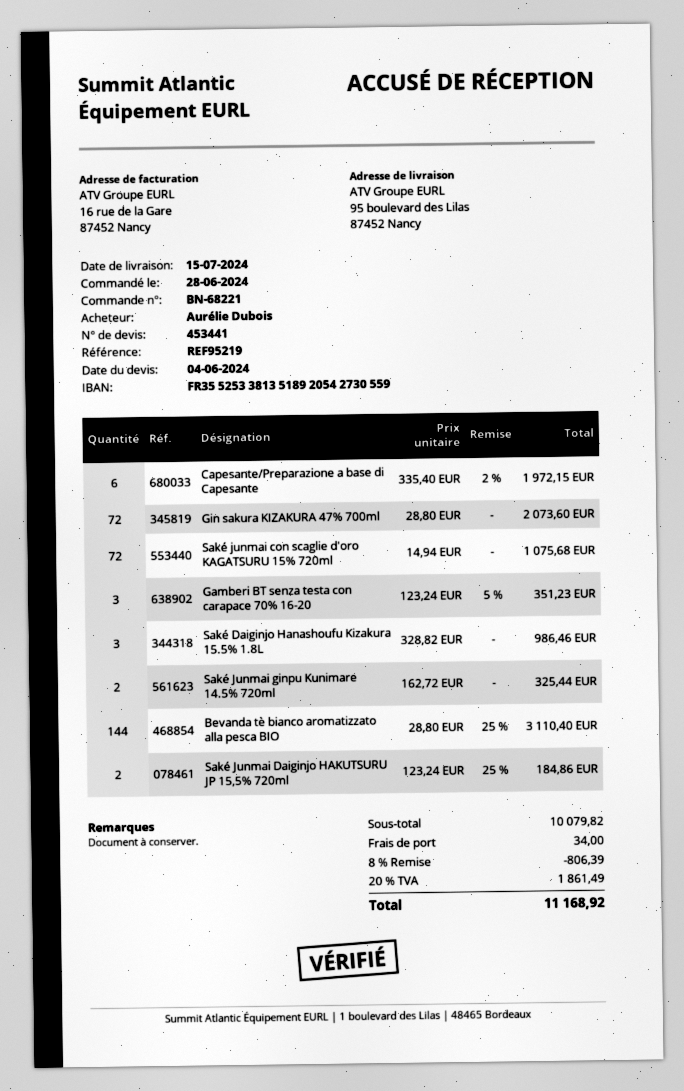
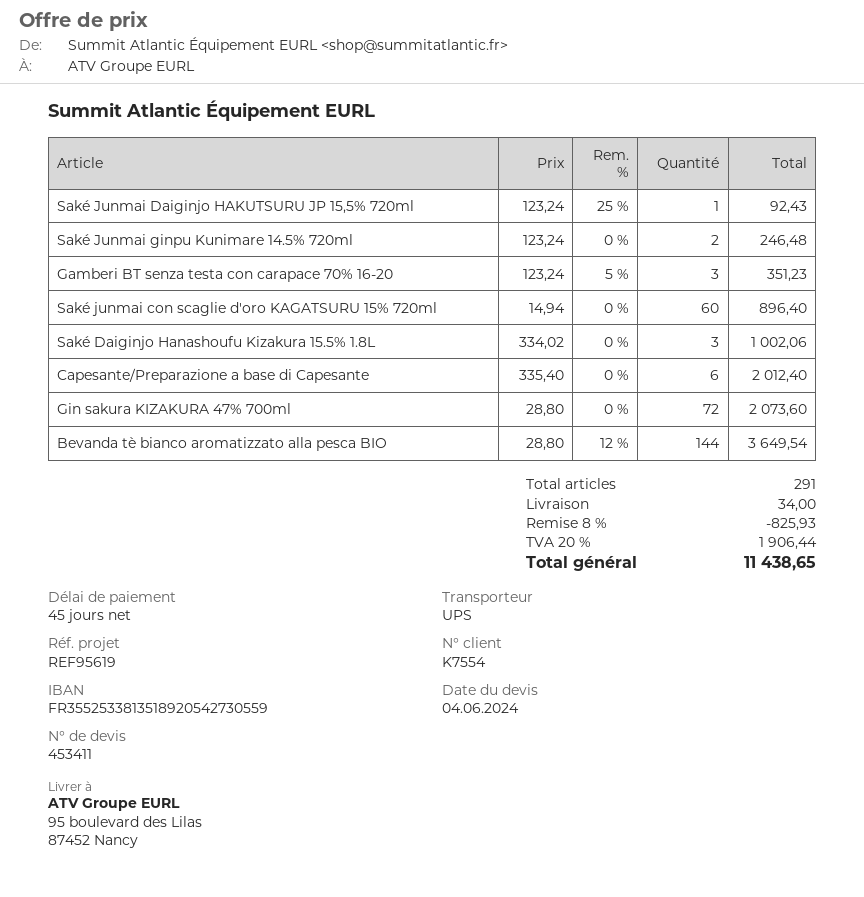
quote number: 453441 -> 453411
reference: REF95219 -> REF95619
Capesante/Preparazione a base di Capesante: 6 x 335.40 - 2% = 1972.15 -> 6 x 335.40 = 2012.40
Saké junmai con scaglie d'oro KAGATSURU 15% 720ml: 72 x 14.94 = 1075.68 -> 60 x 14.94 = 896.40
Saké Daiginjo Hanashoufu Kizakura 15.5% 1.8L: 3 x 328.82 = 986.46 -> 3 x 334.02 = 1002.06
Saké Junmai ginpu Kunimare 14.5% 720ml: 2 x 162.72 = 325.44 -> 2 x 123.24 = 246.48
Bevanda tè bianco aromatizzato alla pesca BIO: 144 x 28.80 - 25% = 3110.40 -> 144 x 28.80 - 12% = 3649.54
Saké Junmai Daiginjo HAKUTSURU JP 15,5% 720ml: 2 x 123.24 - 25% = 184.86 -> 1 x 123.24 - 25% = 92.43
discount: 8% = 806.39 -> 8% = 825.93
tax: 20% = 1861.49 -> 20% = 1906.44
total: 11168.92 -> 11438.65

